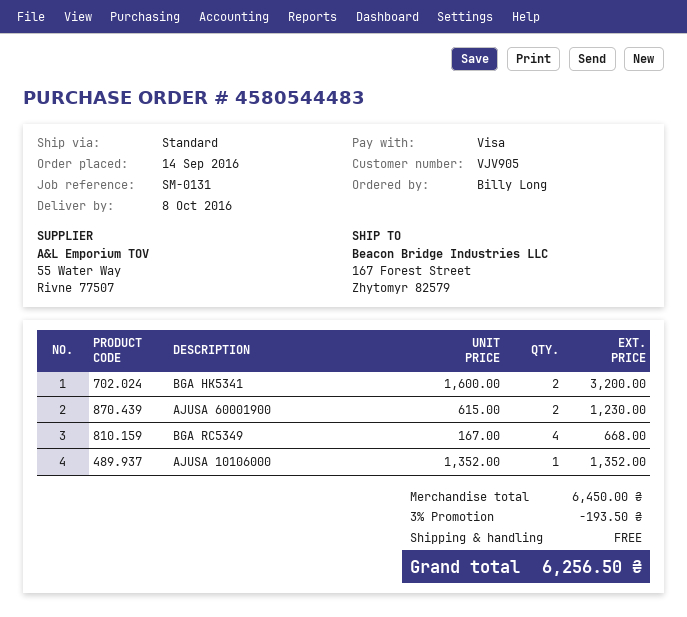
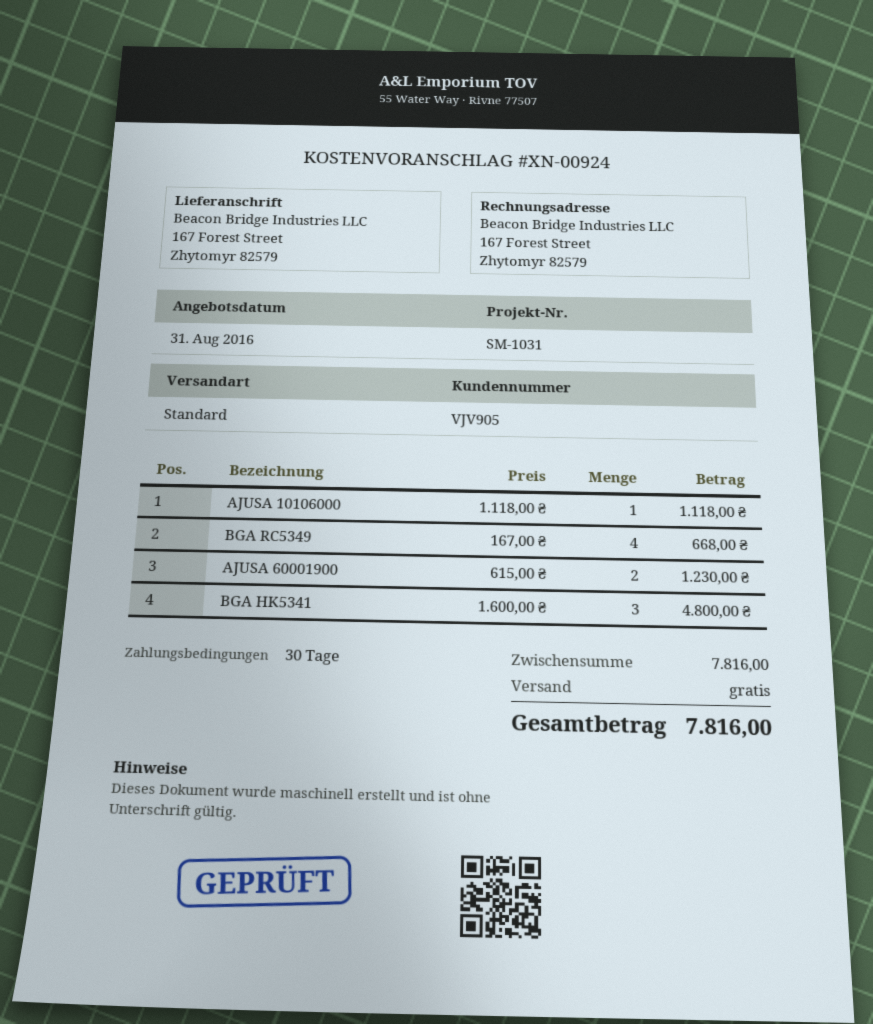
reference: SM-0131 -> SM-1031
BGA HK5341: 2 x 1600.00 = 3200.00 -> 3 x 1600.00 = 4800.00
AJUSA 10106000: 1 x 1352.00 = 1352.00 -> 1 x 1118.00 = 1118.00
subtotal: 6450.00 -> 7816.00
discount: 3% = 193.50 -> none
total: 6256.50 -> 7816.00

